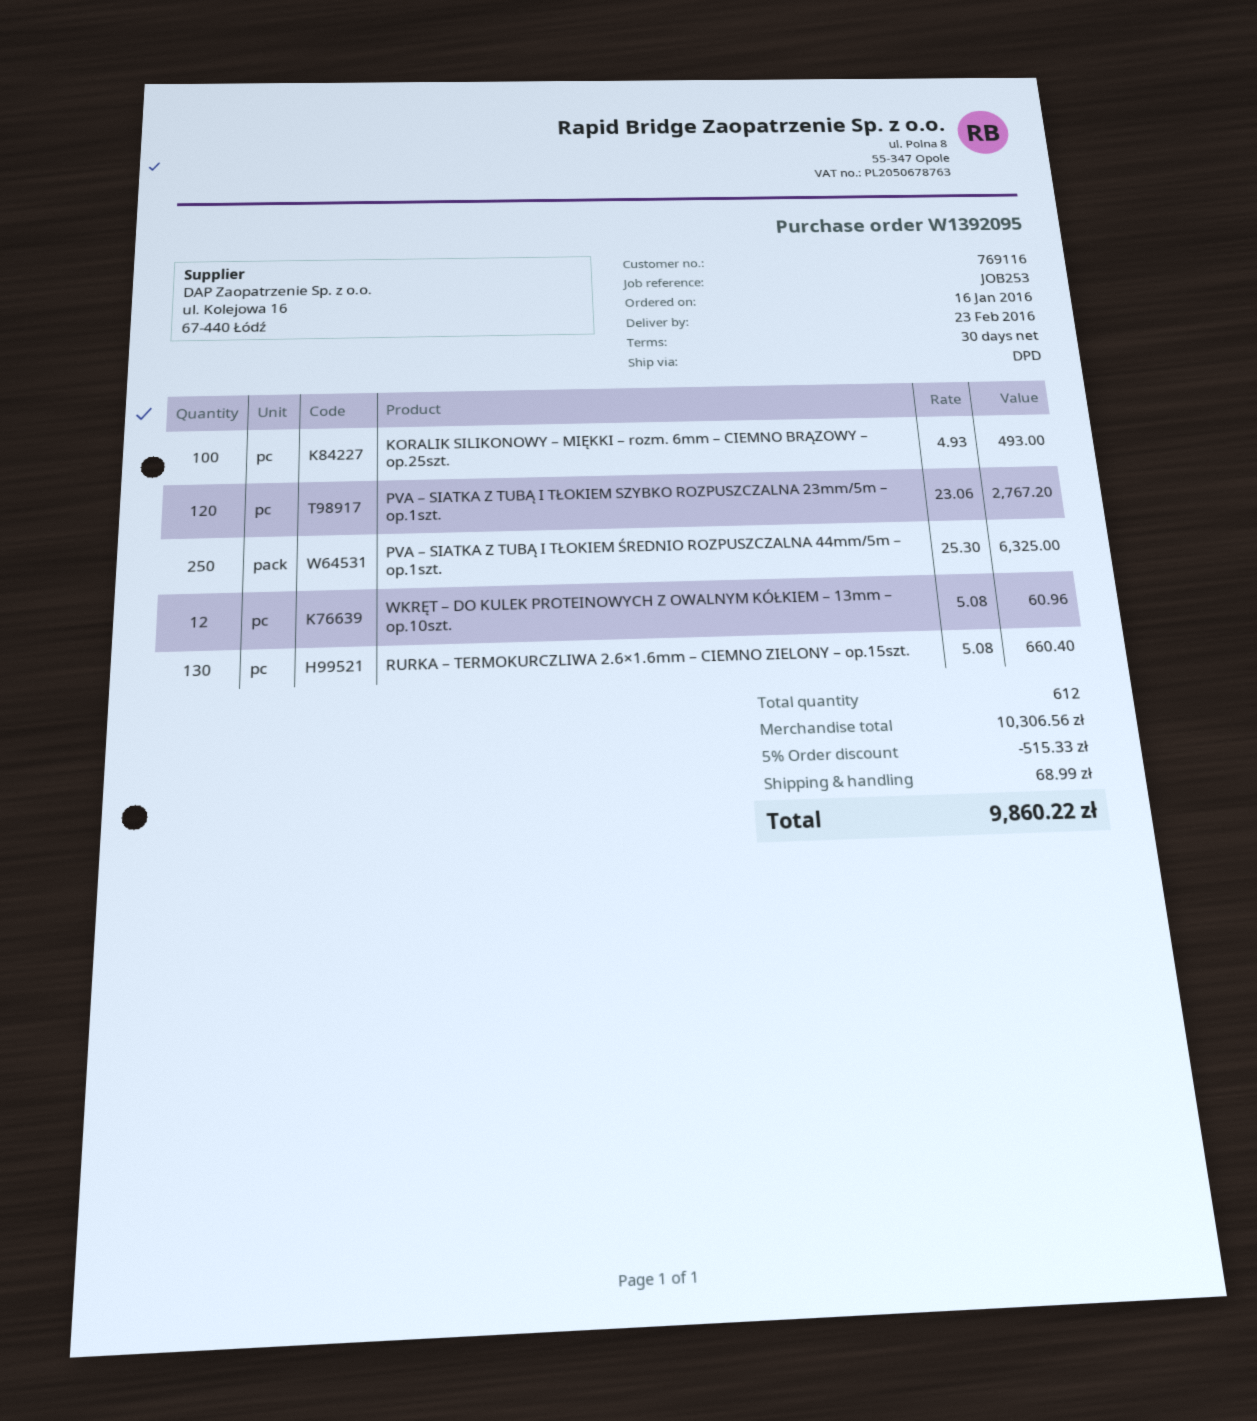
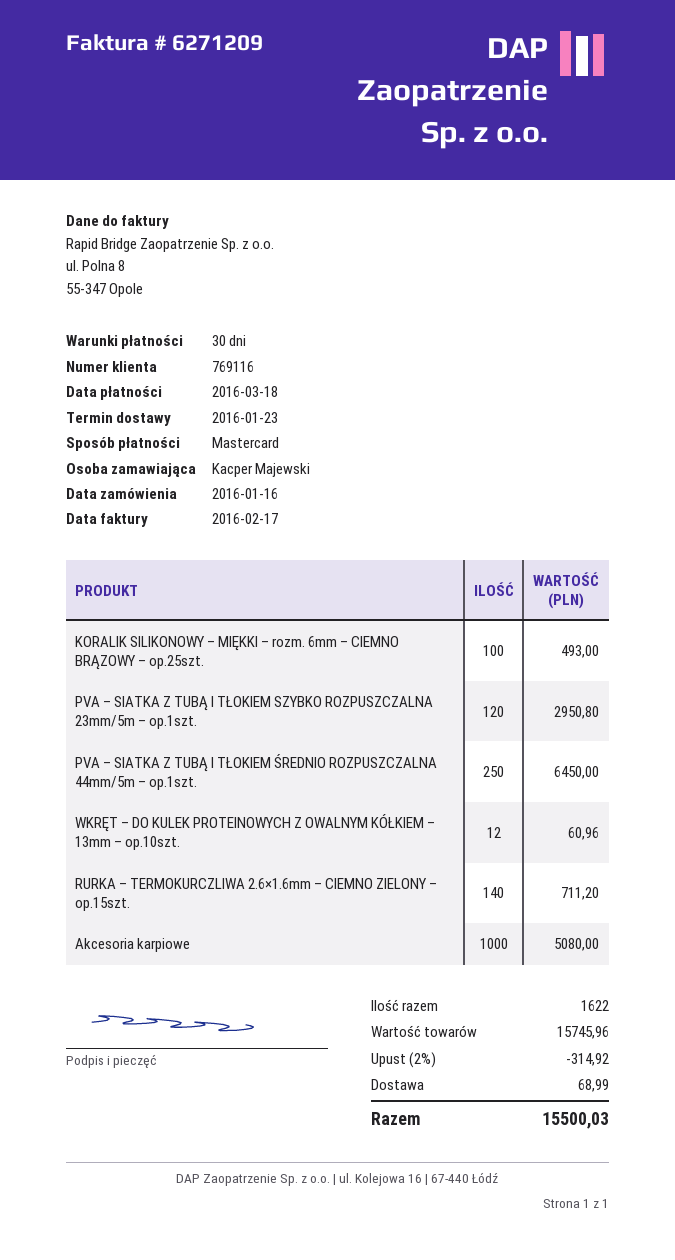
delivery date: 2016-02-23 -> 2016-01-23
PVA – SIATKA Z TUBĄ I TŁOKIEM SZYBKO ROZPUSZCZALNA 23mm/5m – op.1szt.: 120 for 2767.20 -> 120 for 2950.80
PVA – SIATKA Z TUBĄ I TŁOKIEM ŚREDNIO ROZPUSZCZALNA 44mm/5m – op.1szt.: 250 for 6325.00 -> 250 for 6450.00
RURKA – TERMOKURCZLIWA 2.6×1.6mm – CIEMNO ZIELONY – op.15szt.: 130 for 660.40 -> 140 for 711.20
Akcesoria karpiowe: none -> 1000 for 5080.00
total quantity: 612 -> 1622
subtotal: 10306.56 -> 15745.96
discount: 5% = 515.33 -> 2% = 314.92
total: 9860.22 -> 15500.03

